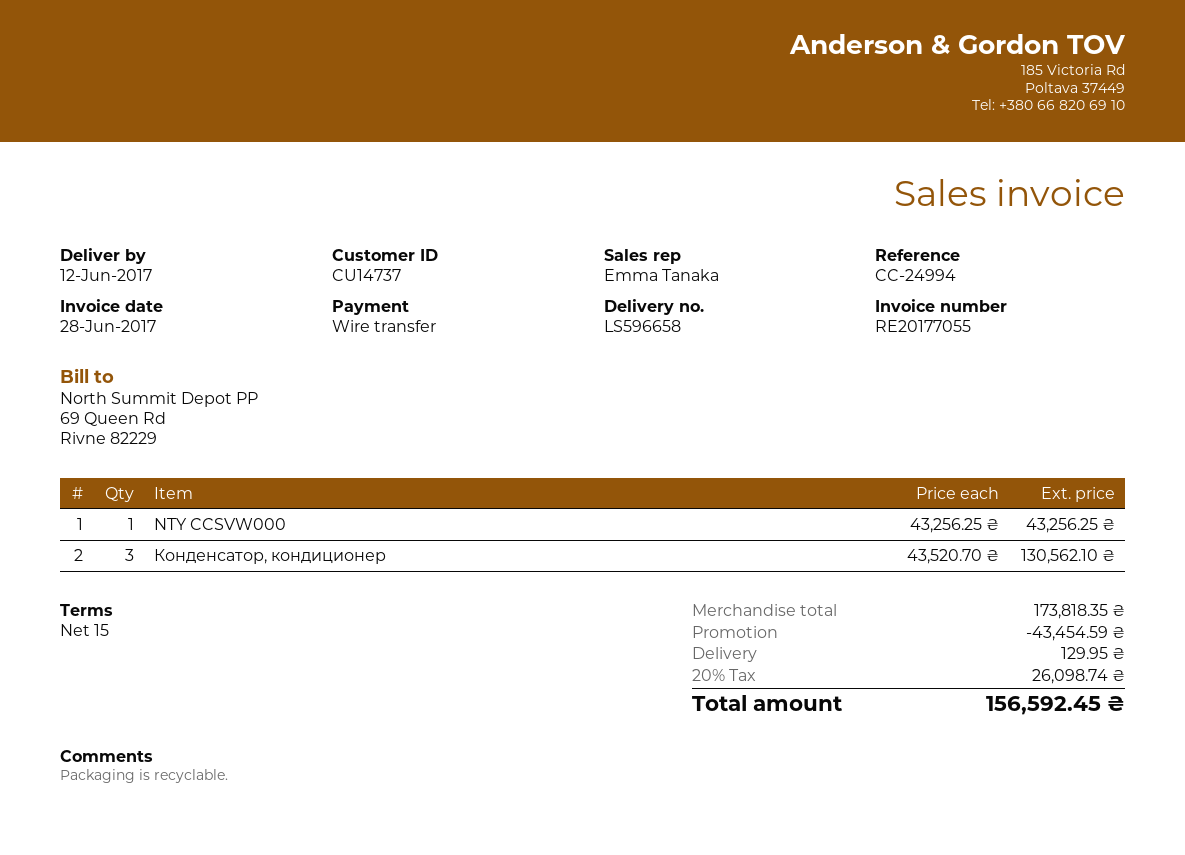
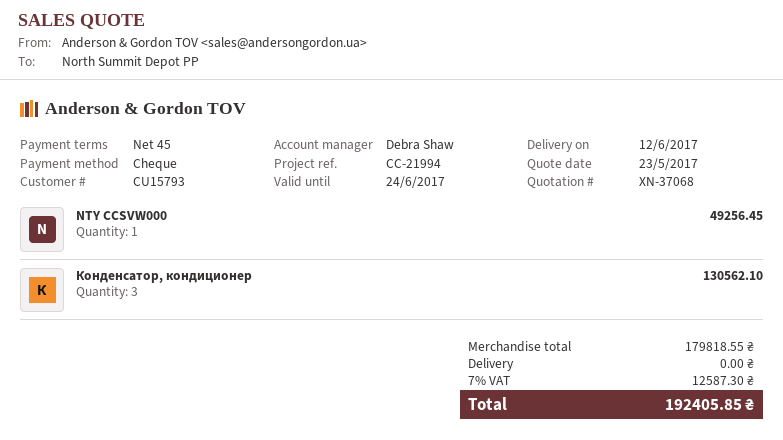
payment terms: 15 days -> 45 days
customer number: CU14737 -> CU15793
reference: CC-24994 -> CC-21994
sales rep: Emma Tanaka -> Debra Shaw
payment method: bank transfer -> cheque
NTY CCSVW000: 1 for 43256.25 -> 1 for 49256.45
subtotal: 173818.35 -> 179818.55
discount: 43454.59 -> none
shipping: 129.95 -> 0.00
tax: 20% = 26098.74 -> 7% = 12587.30
total: 156592.45 -> 192405.85

